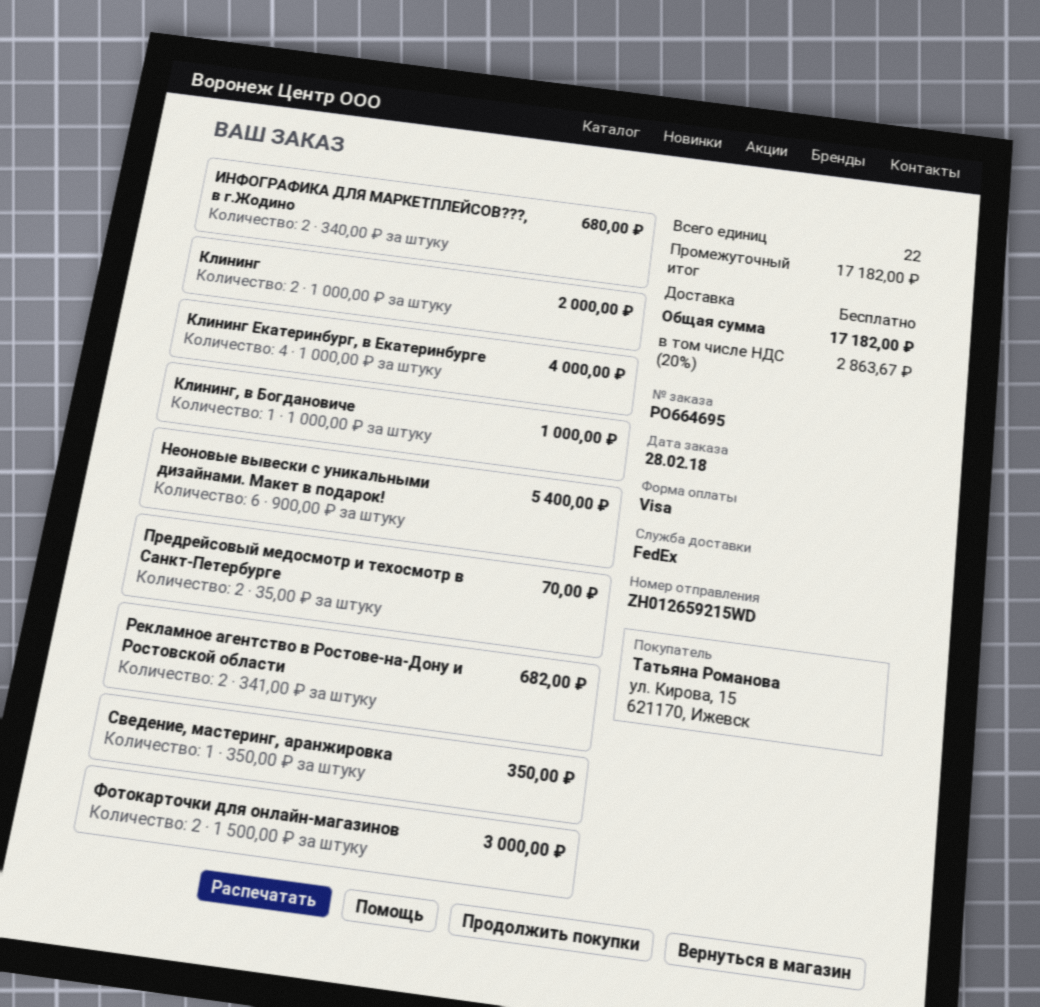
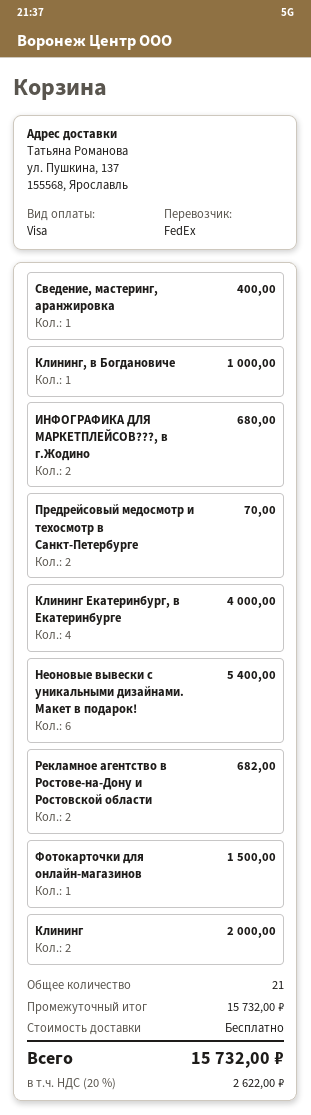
Сведение, мастеринг, аранжировка: 1 for 350.00 -> 1 for 400.00
Фотокарточки для онлайн-магазинов: 2 for 3000.00 -> 1 for 1500.00
total quantity: 22 -> 21
subtotal: 17182.00 -> 15732.00
tax: 20% = 2863.67 -> 20% = 2622.00
total: 17182.00 -> 15732.00

